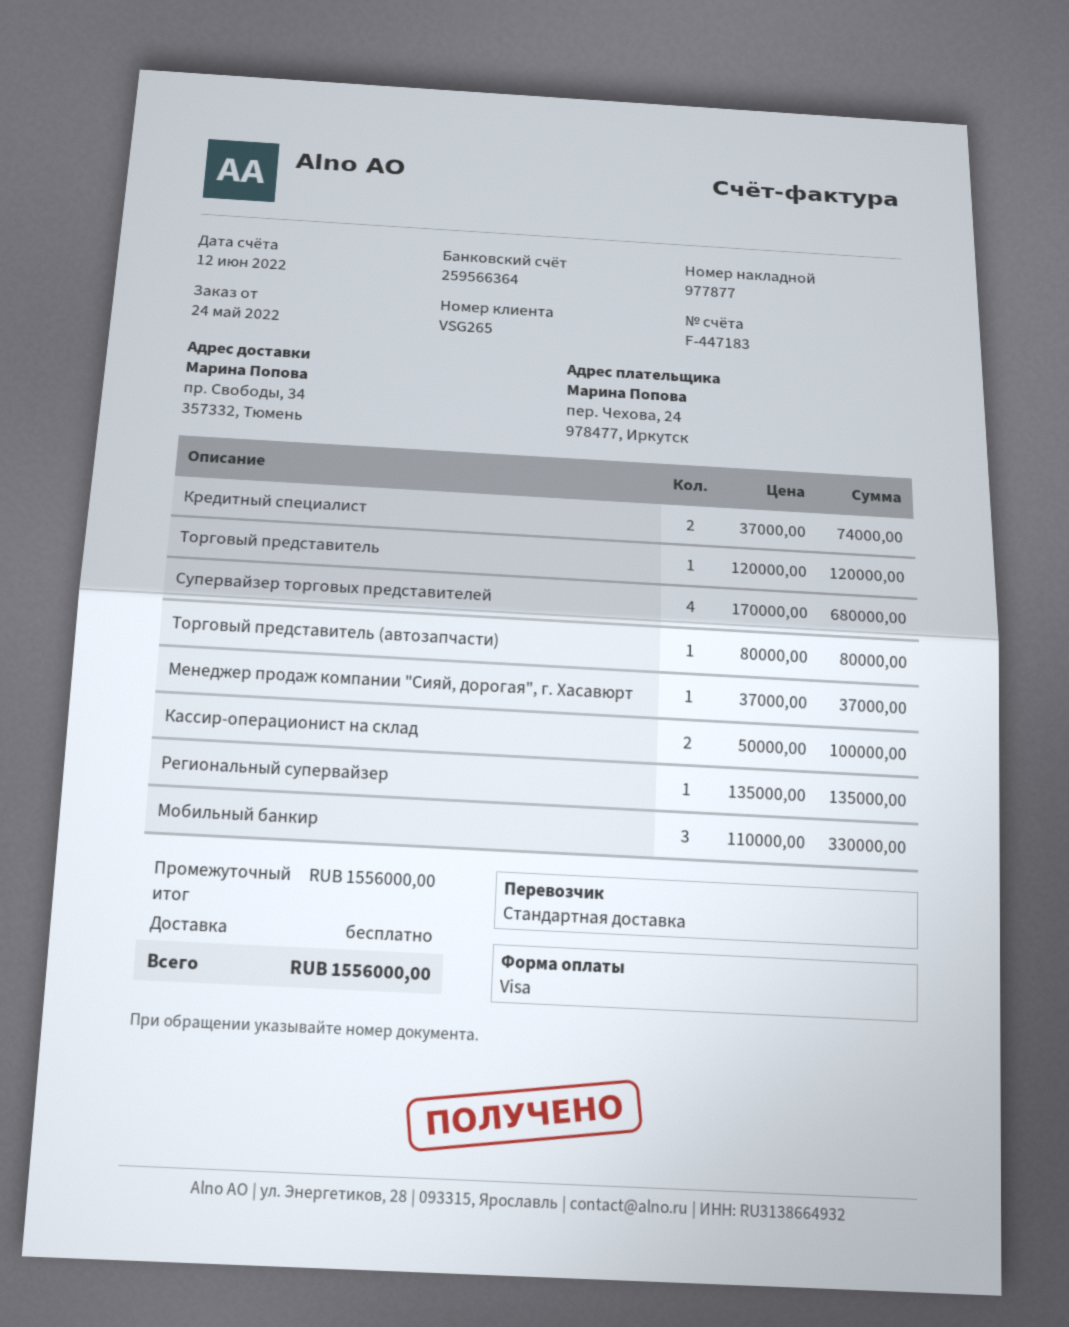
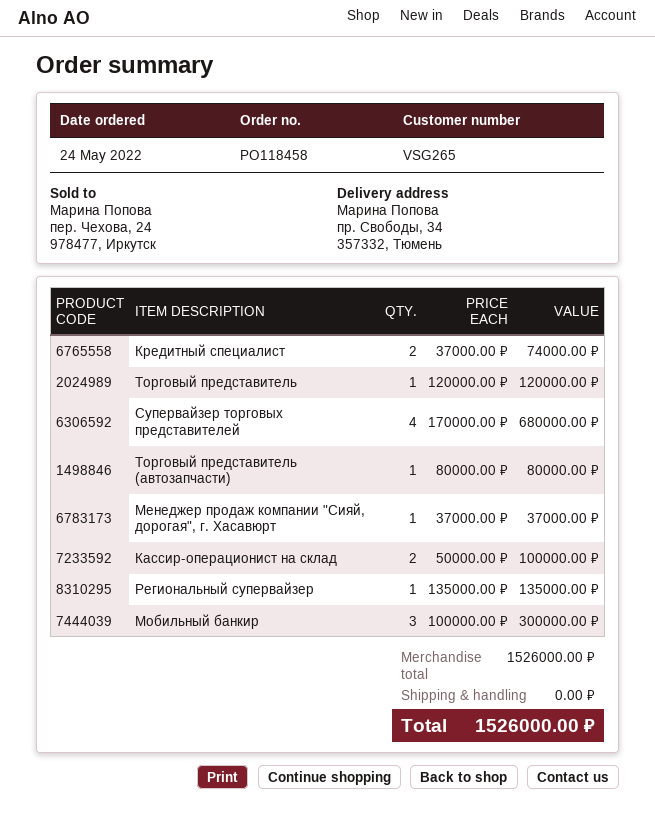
Мобильный банкир: 3 x 110000.00 = 330000.00 -> 3 x 100000.00 = 300000.00
subtotal: 1556000.00 -> 1526000.00
total: 1556000.00 -> 1526000.00

